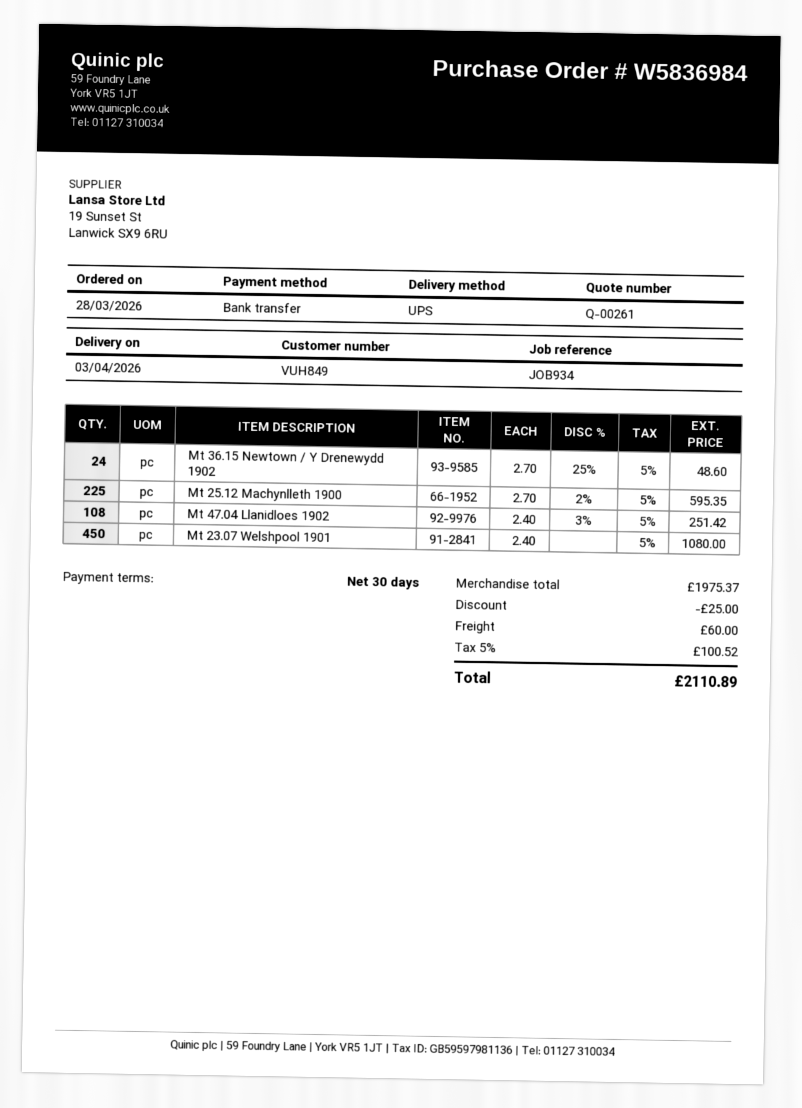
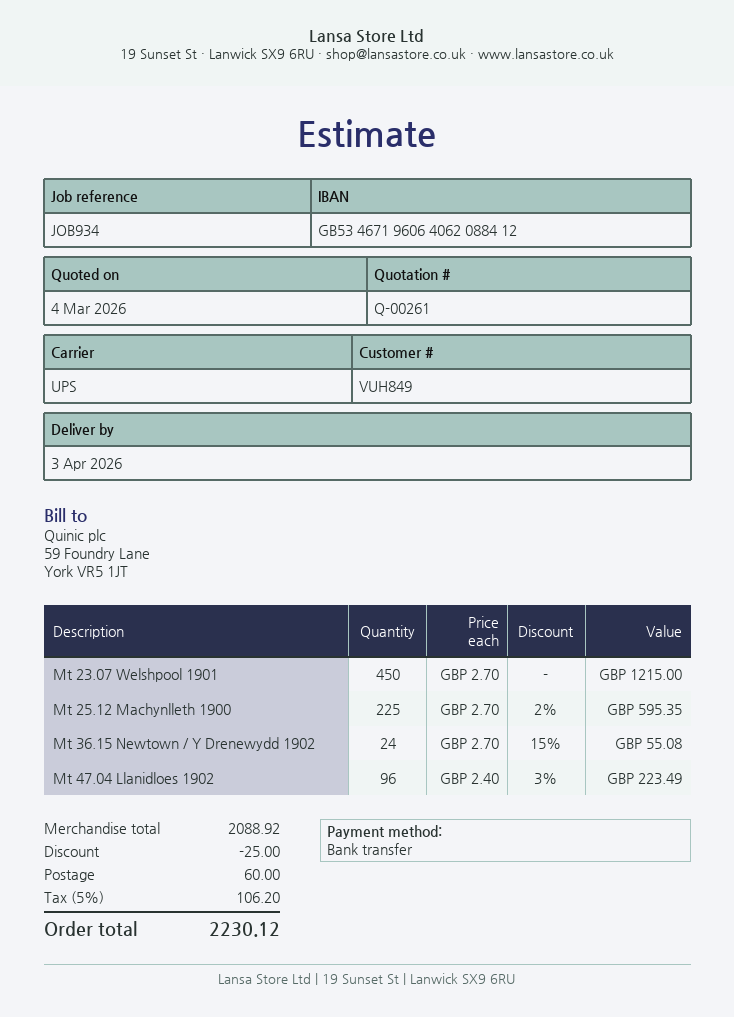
Mt 36.15 Newtown / Y Drenewydd 1902: 24 x 2.70 - 25% = 48.60 -> 24 x 2.70 - 15% = 55.08
Mt 47.04 Llanidloes 1902: 108 x 2.40 - 3% = 251.42 -> 96 x 2.40 - 3% = 223.49
Mt 23.07 Welshpool 1901: 450 x 2.40 = 1080.00 -> 450 x 2.70 = 1215.00
subtotal: 1975.37 -> 2088.92
tax: 5% = 100.52 -> 5% = 106.20
total: 2110.89 -> 2230.12

